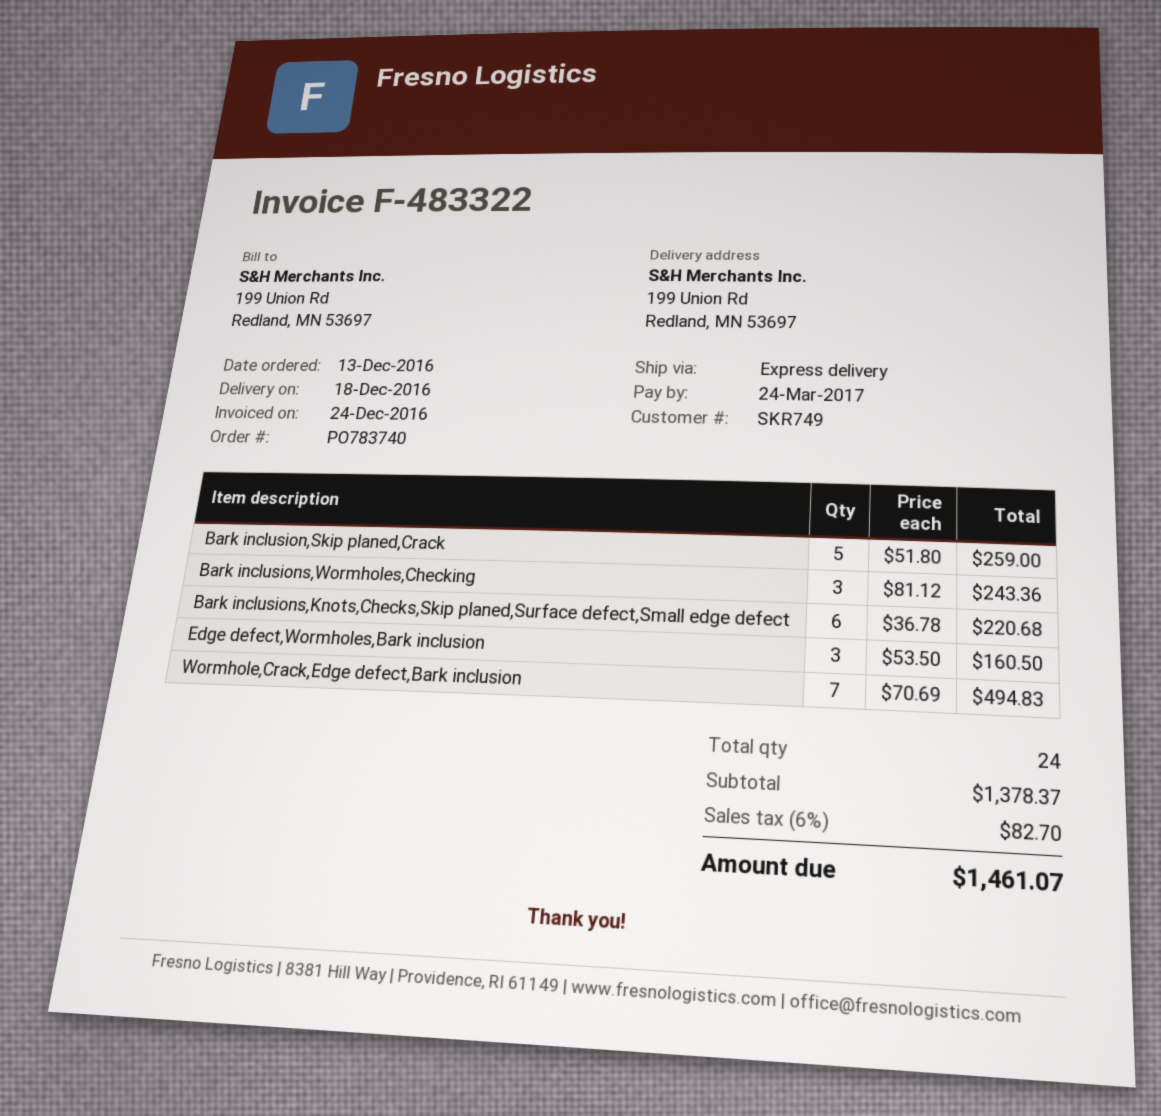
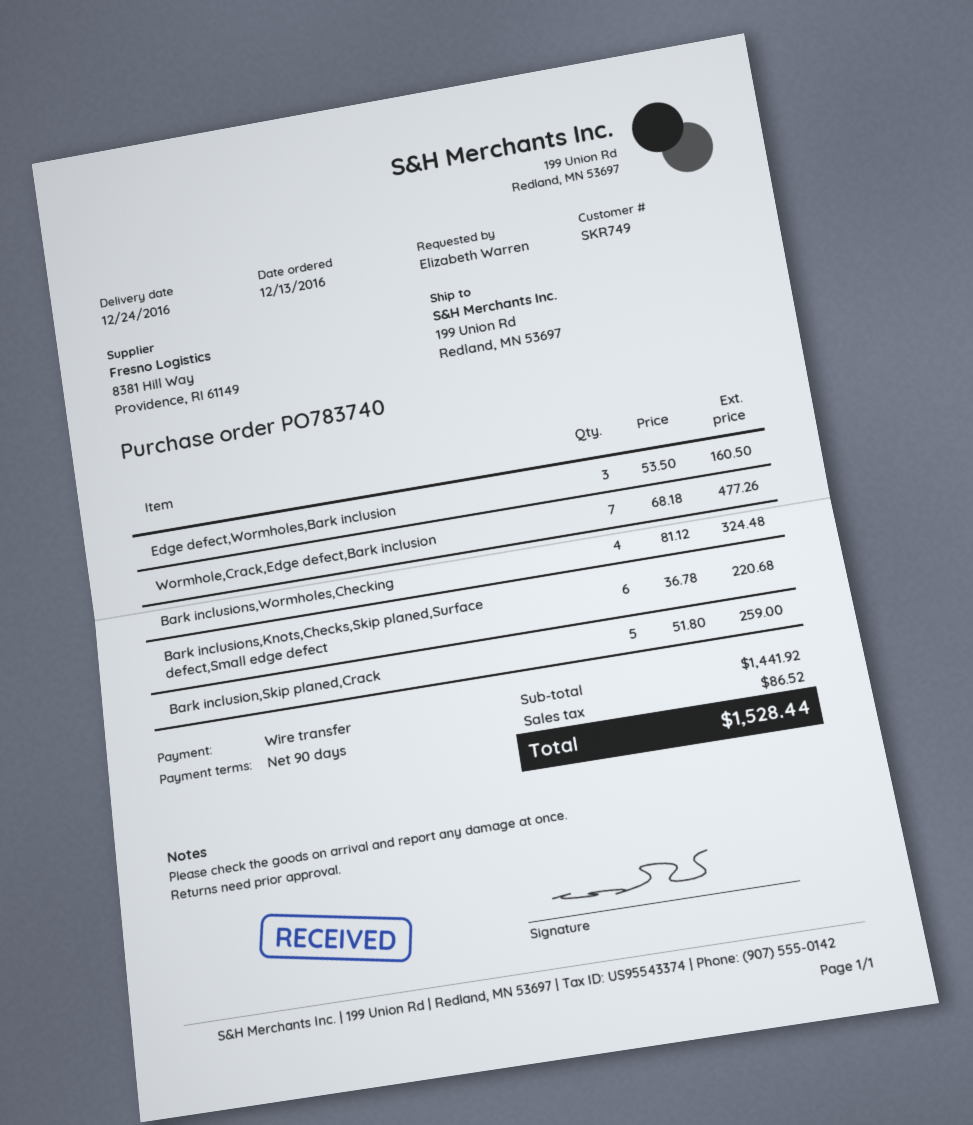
delivery date: 2016-12-18 -> 2016-12-24
Bark inclusions,Wormholes,Checking: 3 x 81.12 = 243.36 -> 4 x 81.12 = 324.48
Wormhole,Crack,Edge defect,Bark inclusion: 7 x 70.69 = 494.83 -> 7 x 68.18 = 477.26
subtotal: 1378.37 -> 1441.92
tax: 82.70 -> 86.52
total: 1461.07 -> 1528.44

